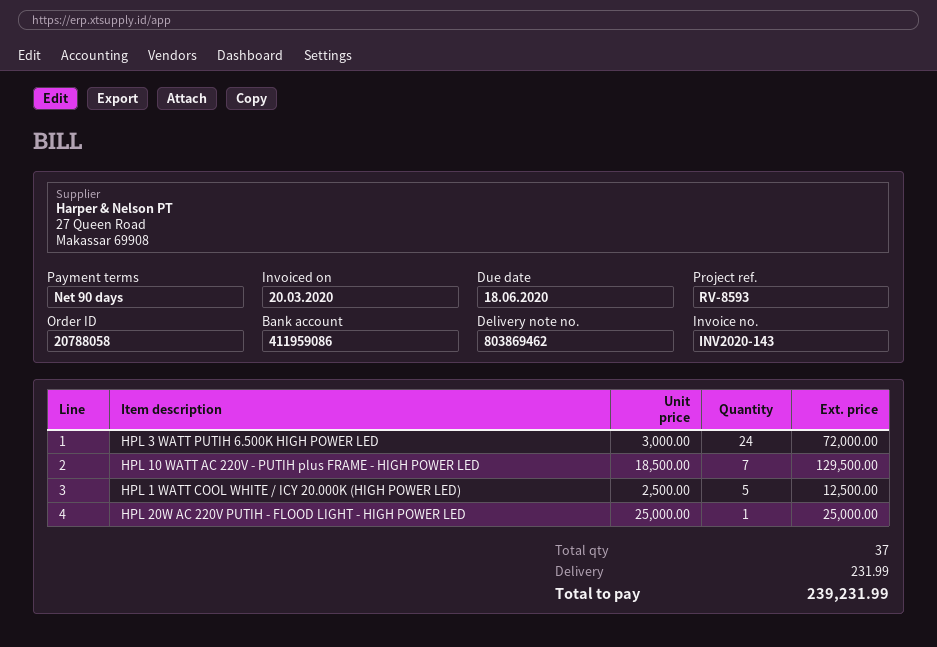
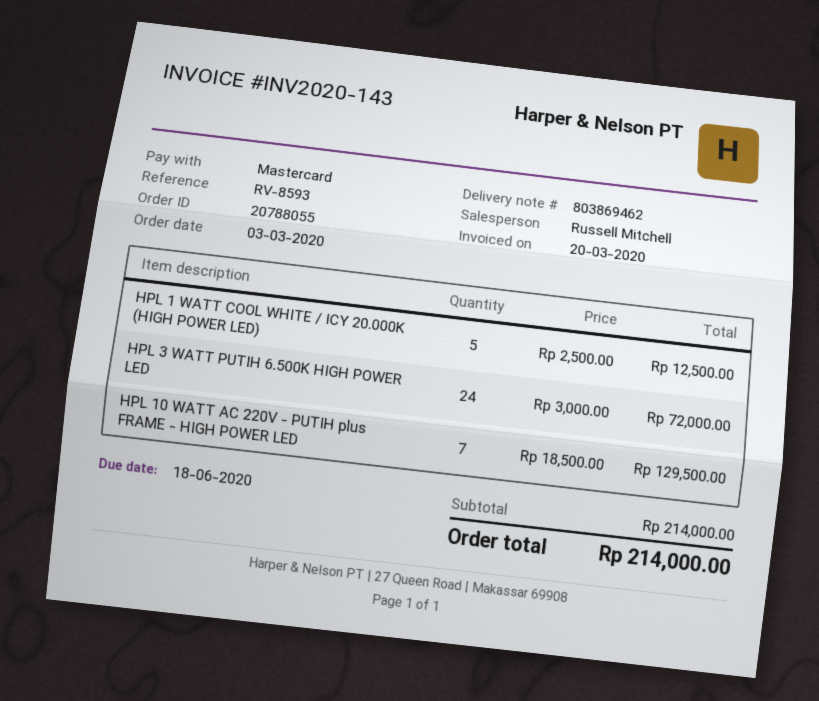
order number: 20788058 -> 20788055
HPL 20W AC 220V PUTIH - FLOOD LIGHT - HIGH POWER LED: 1 x 25000.00 = 25000.00 -> none
shipping: 231.99 -> none
total: 239231.99 -> 214000.00

